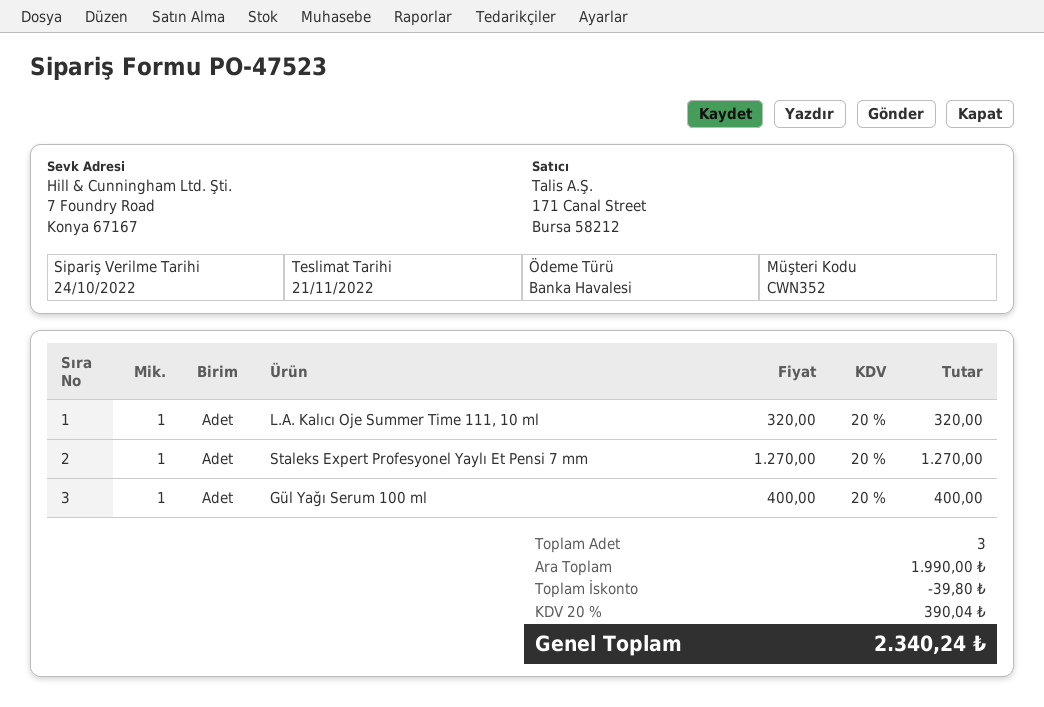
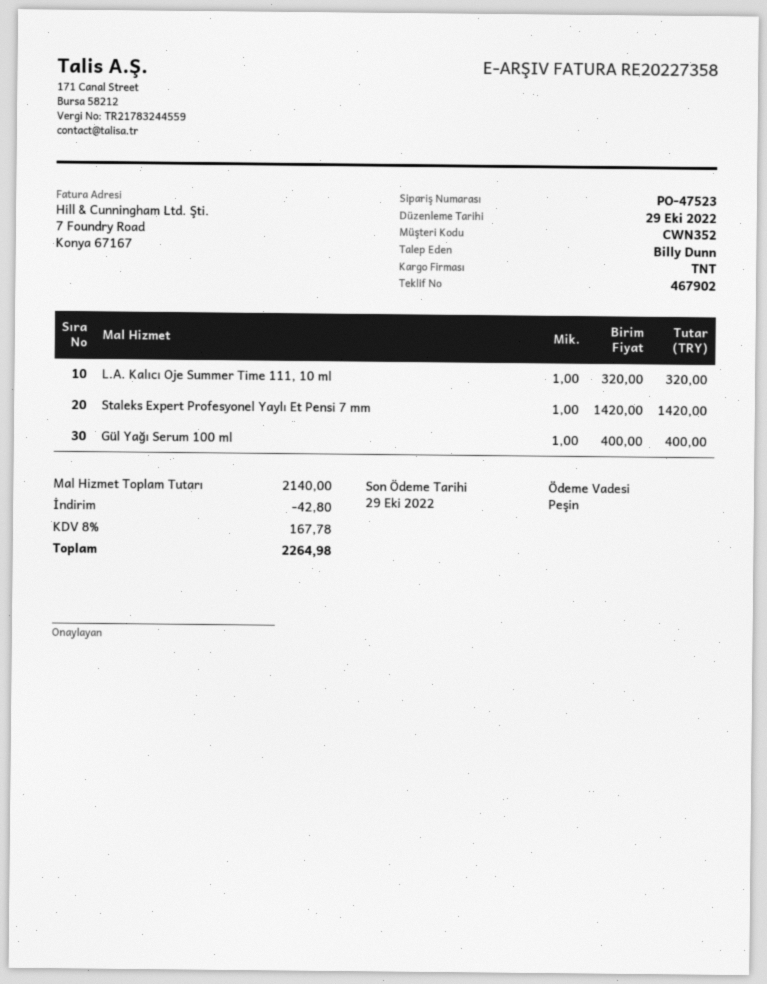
Staleks Expert Profesyonel Yaylı Et Pensi 7 mm: 1 x 1270.00 = 1270.00 -> 1 x 1420.00 = 1420.00
subtotal: 1990.00 -> 2140.00
discount: 39.80 -> 42.80
tax: 20% = 390.04 -> 8% = 167.78
total: 2340.24 -> 2264.98

